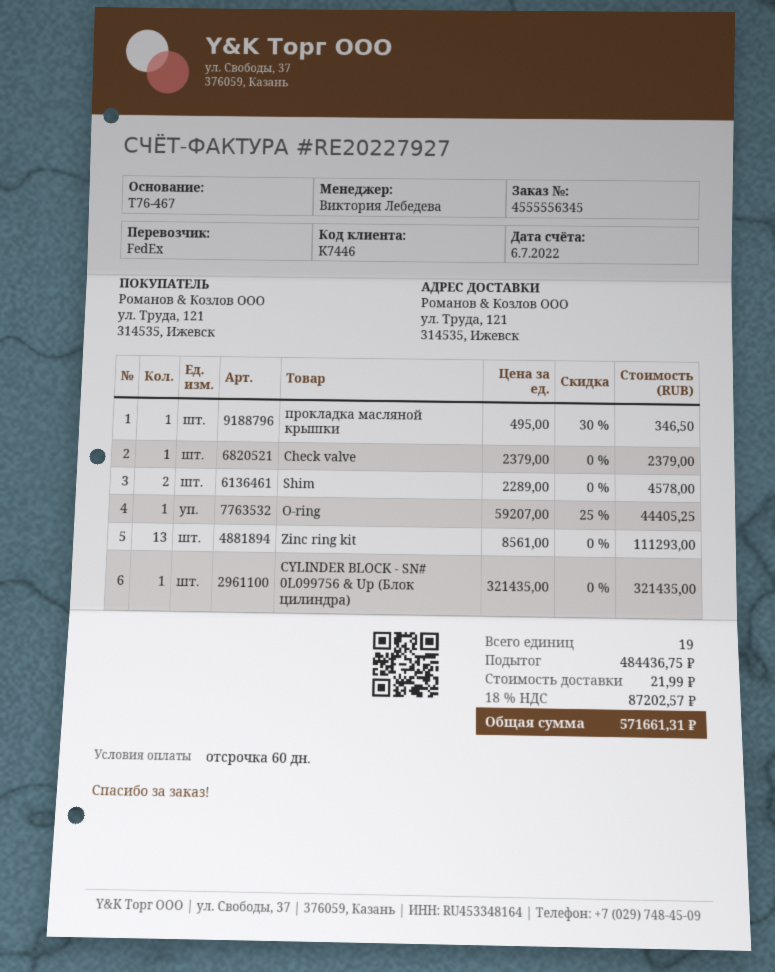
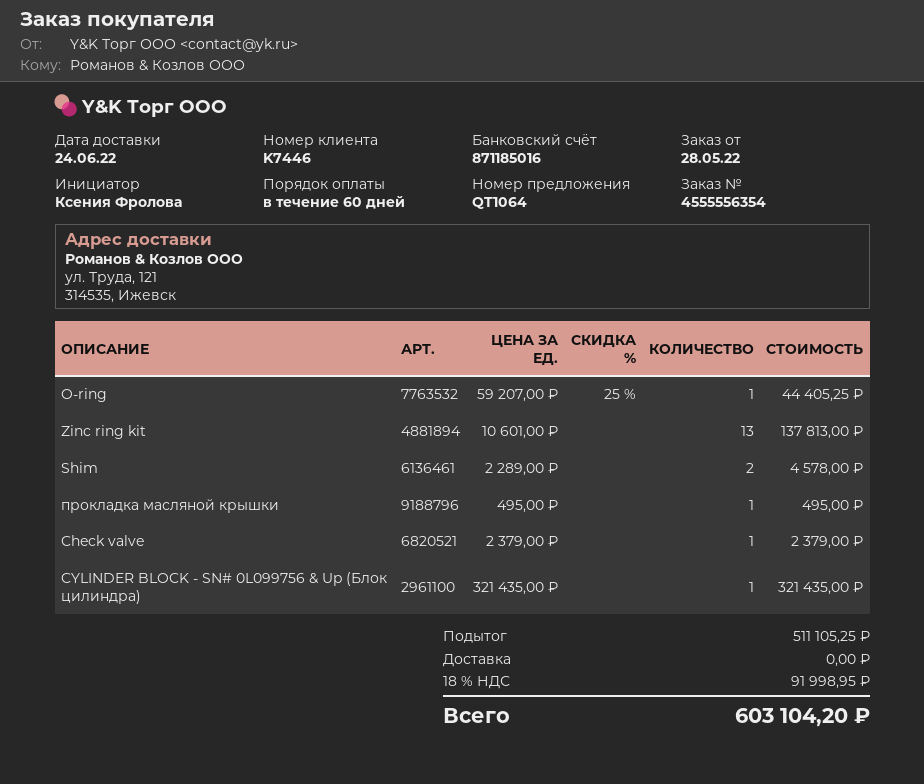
order number: 4555556345 -> 4555556354
прокладка масляной крышки: 1 x 495.00 - 30% = 346.50 -> 1 x 495.00 = 495.00
Zinc ring kit: 13 x 8561.00 = 111293.00 -> 13 x 10601.00 = 137813.00
subtotal: 484436.75 -> 511105.25
shipping: 21.99 -> 0.00
tax: 18% = 87202.57 -> 18% = 91998.95
total: 571661.31 -> 603104.20

